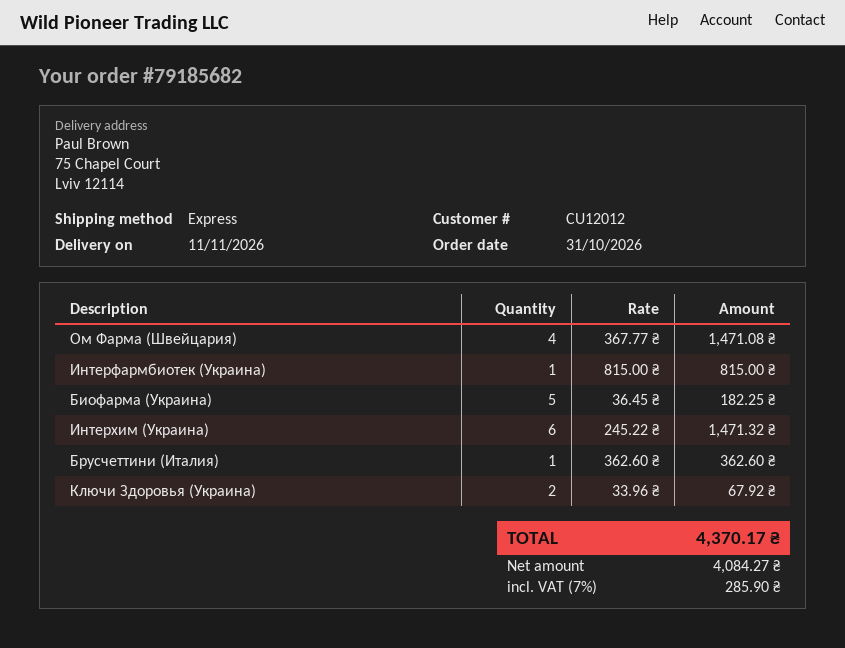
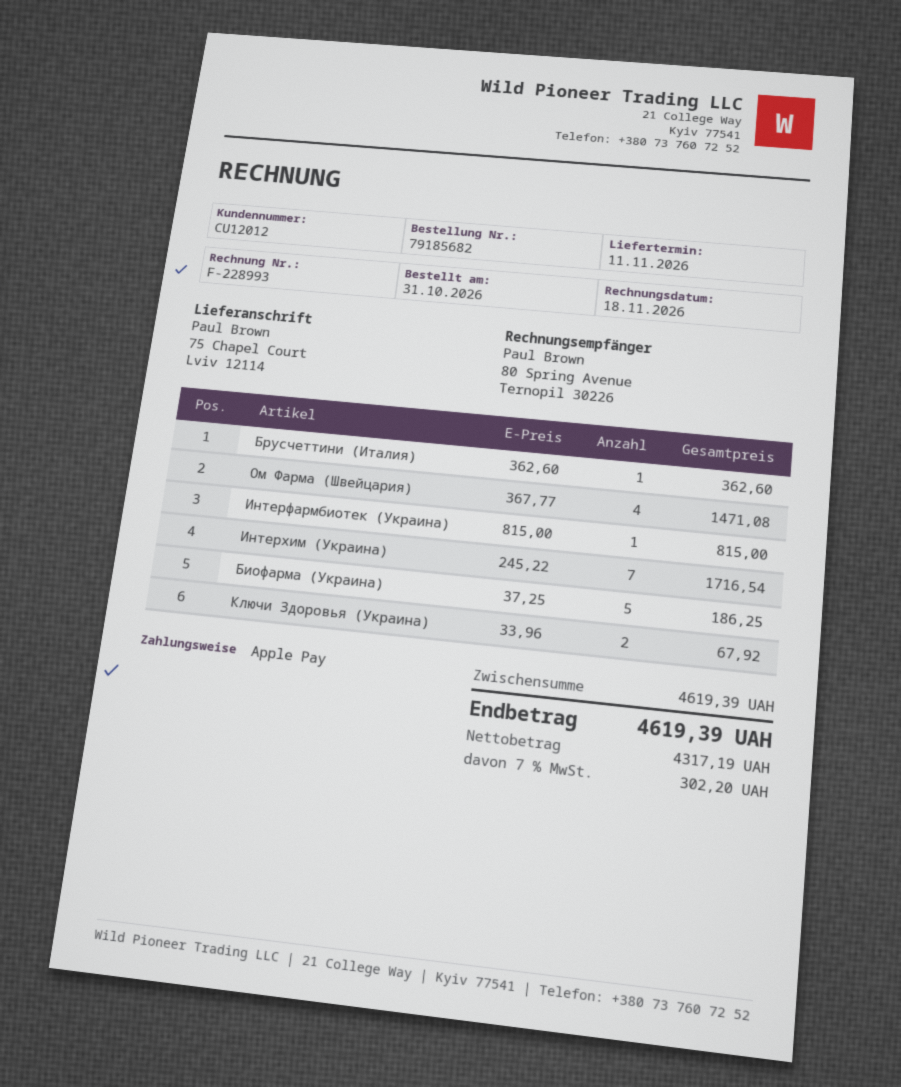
Биофарма (Украина): 5 x 36.45 = 182.25 -> 5 x 37.25 = 186.25
Интерхим (Украина): 6 x 245.22 = 1471.32 -> 7 x 245.22 = 1716.54
net: 4084.27 -> 4317.19
tax: 7% = 285.90 -> 7% = 302.20
total: 4370.17 -> 4619.39

